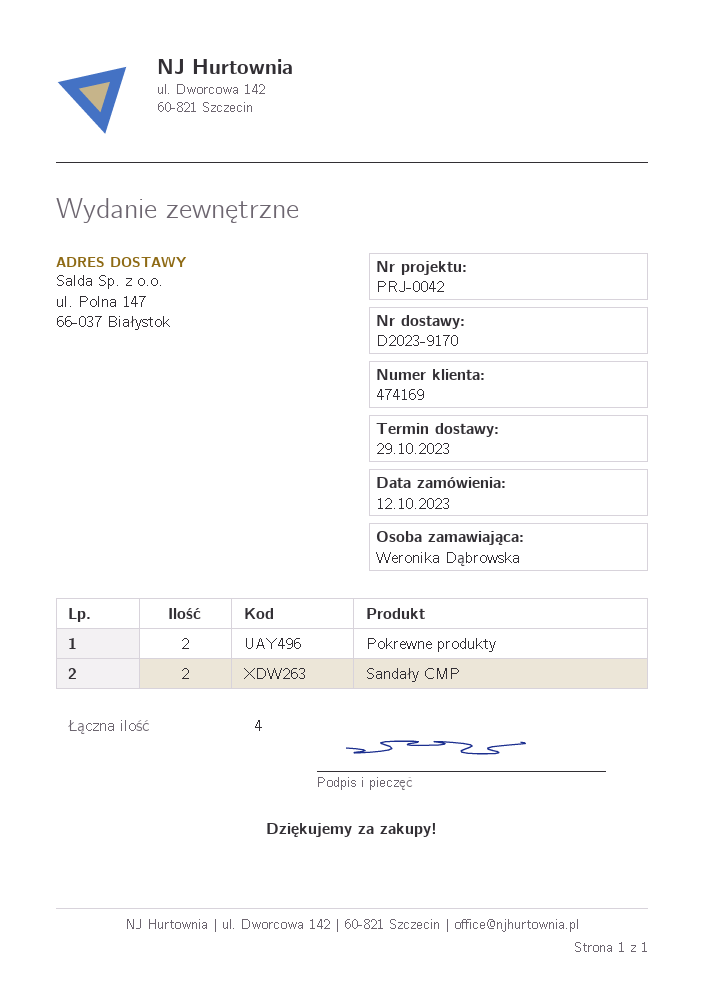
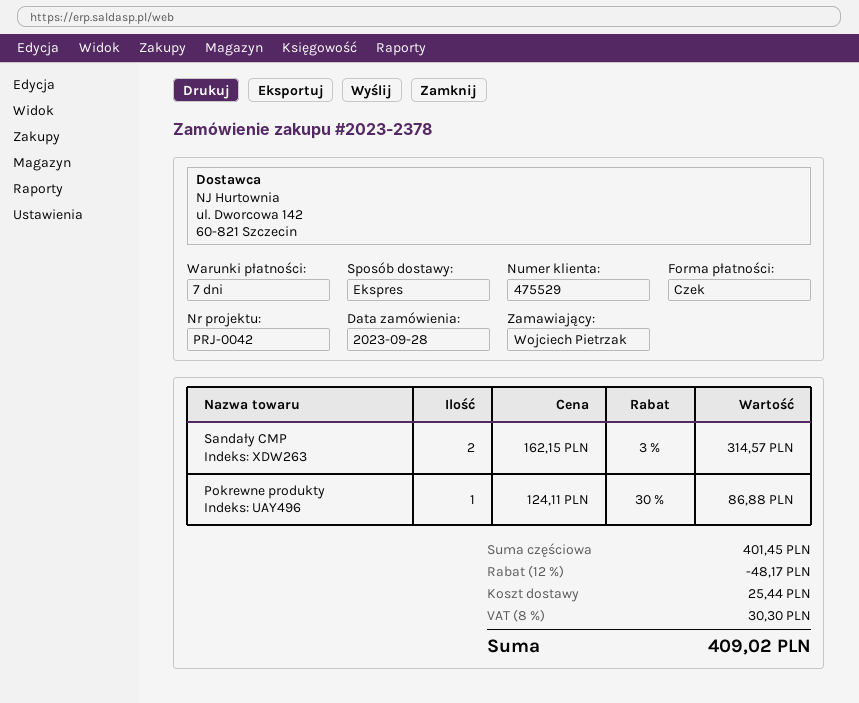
order date: 2023-10-12 -> 2023-09-28
customer number: 474169 -> 475529
ordered by: Weronika Dąbrowska -> Wojciech Pietrzak
Pokrewne produkty: 2 -> 1

